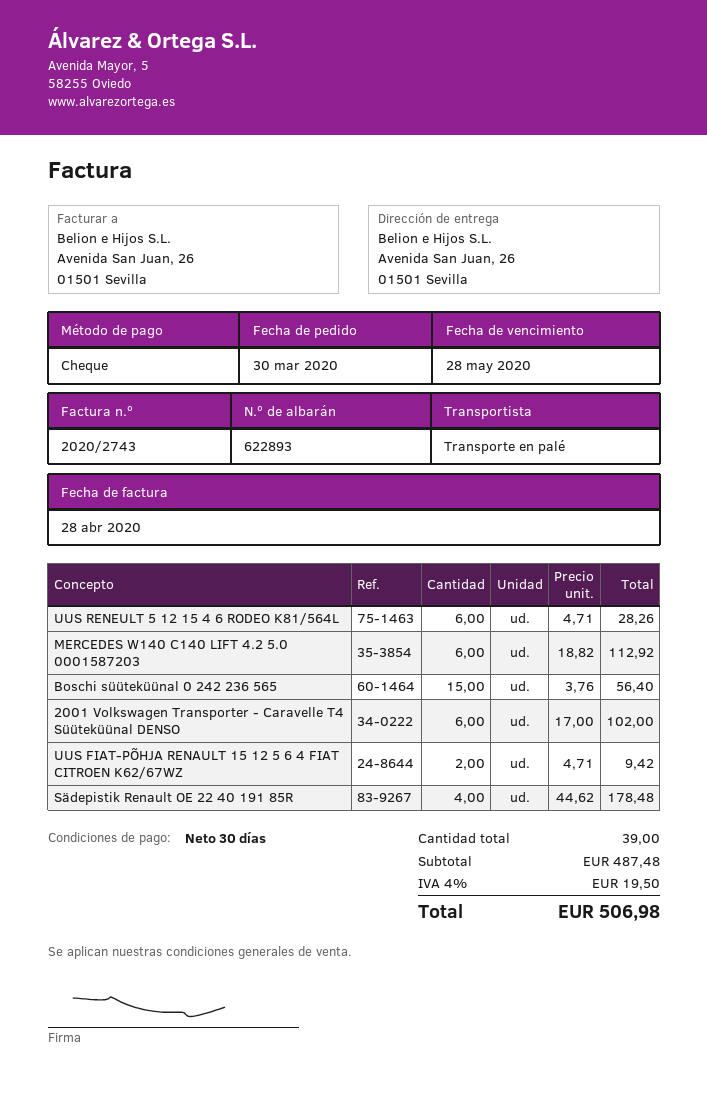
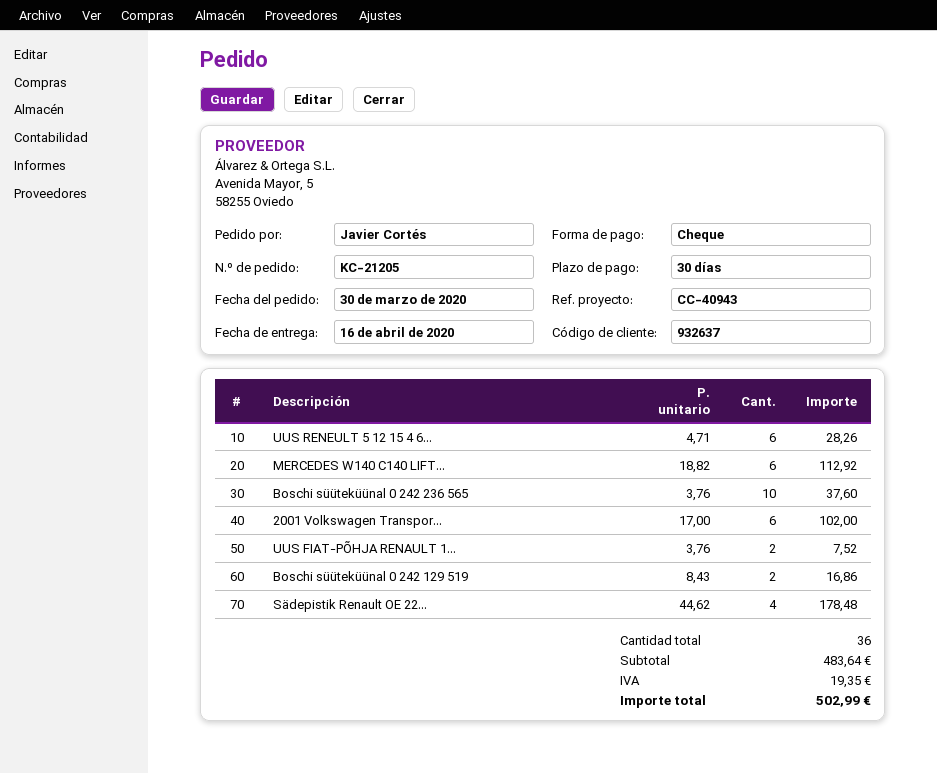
Boschi süüteküünal 0 242 236 565: 15 x 3.76 = 56.40 -> 10 x 3.76 = 37.60
UUS FIAT-PÕHJA RENAULT 15 12 5 6 4 FIAT CITROEN K62/67WZ: 2 x 4.71 = 9.42 -> 2 x 3.76 = 7.52
Boschi süüteküünal 0 242 129 519: none -> 2 x 8.43 = 16.86
total quantity: 39 -> 36
subtotal: 487.48 -> 483.64
tax: 19.50 -> 19.35
total: 506.98 -> 502.99

